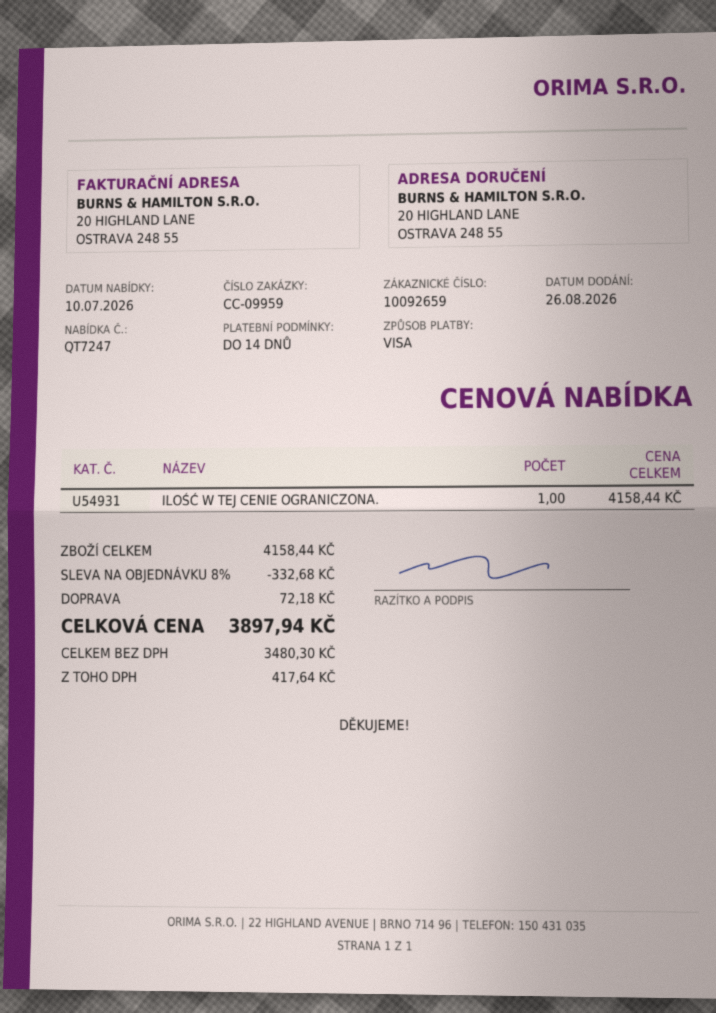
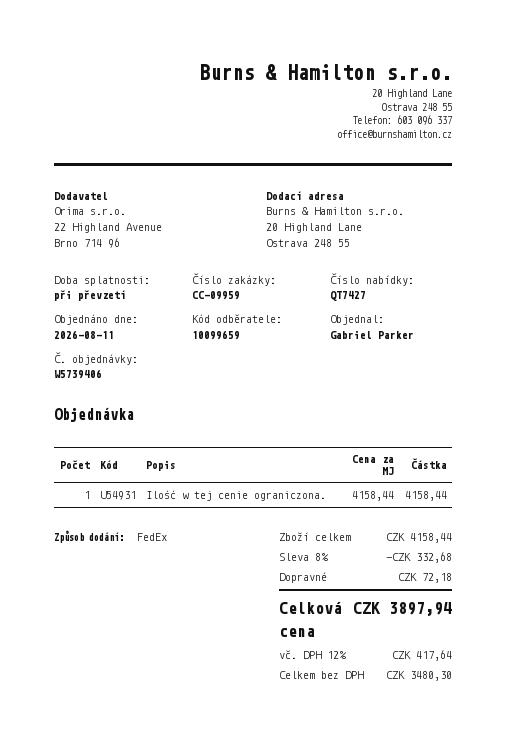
quote number: QT7247 -> QT7427
payment terms: 14 days -> on receipt
customer number: 10092659 -> 10099659

